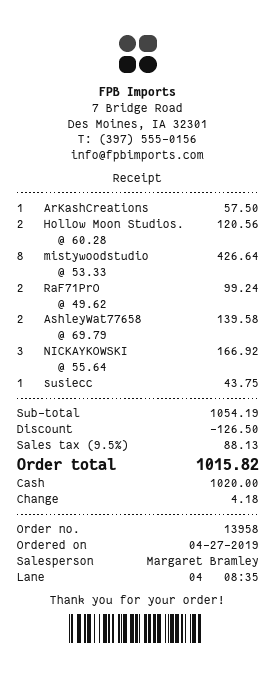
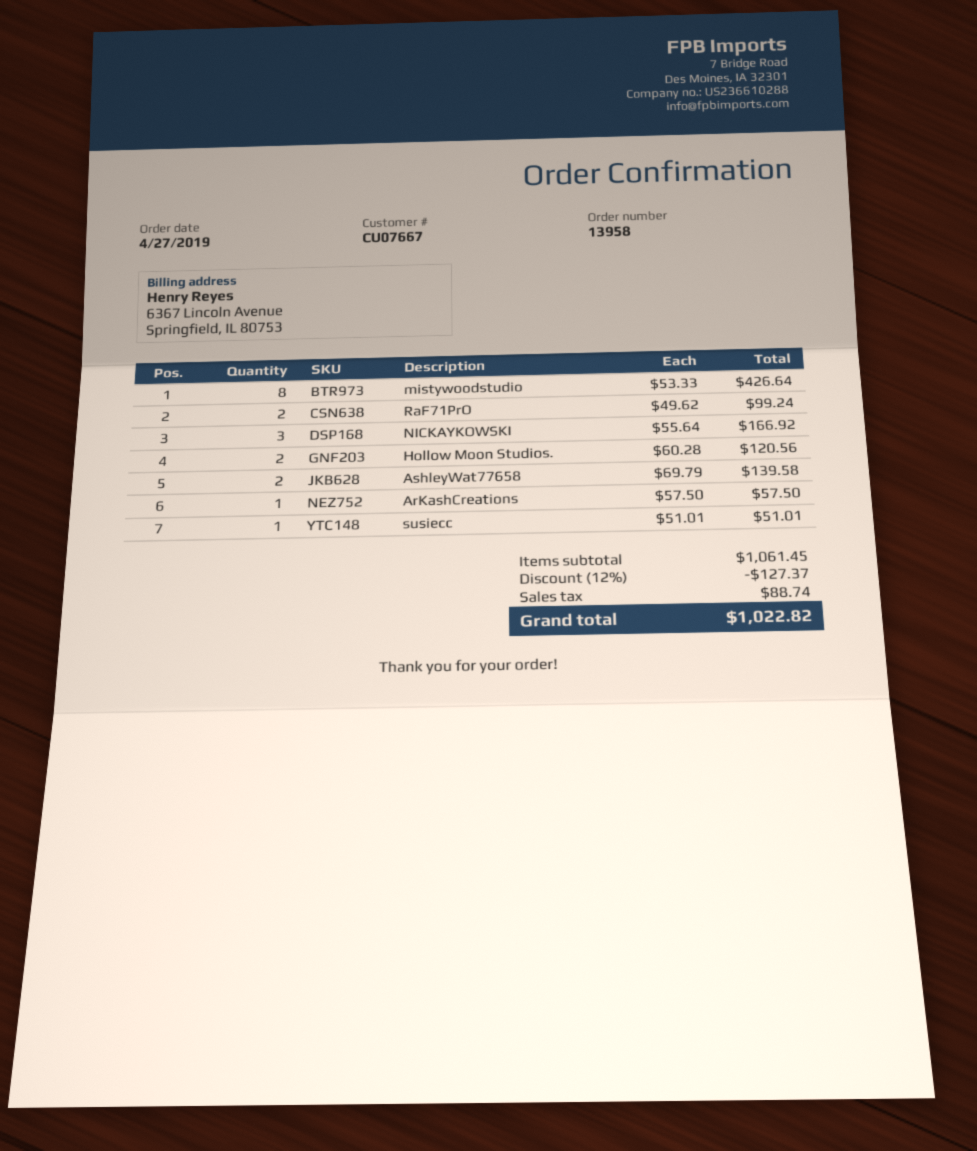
susiecc: 1 x 43.75 = 43.75 -> 1 x 51.01 = 51.01
subtotal: 1054.19 -> 1061.45
discount: 126.50 -> 127.37
tax: 88.13 -> 88.74
total: 1015.82 -> 1022.82

